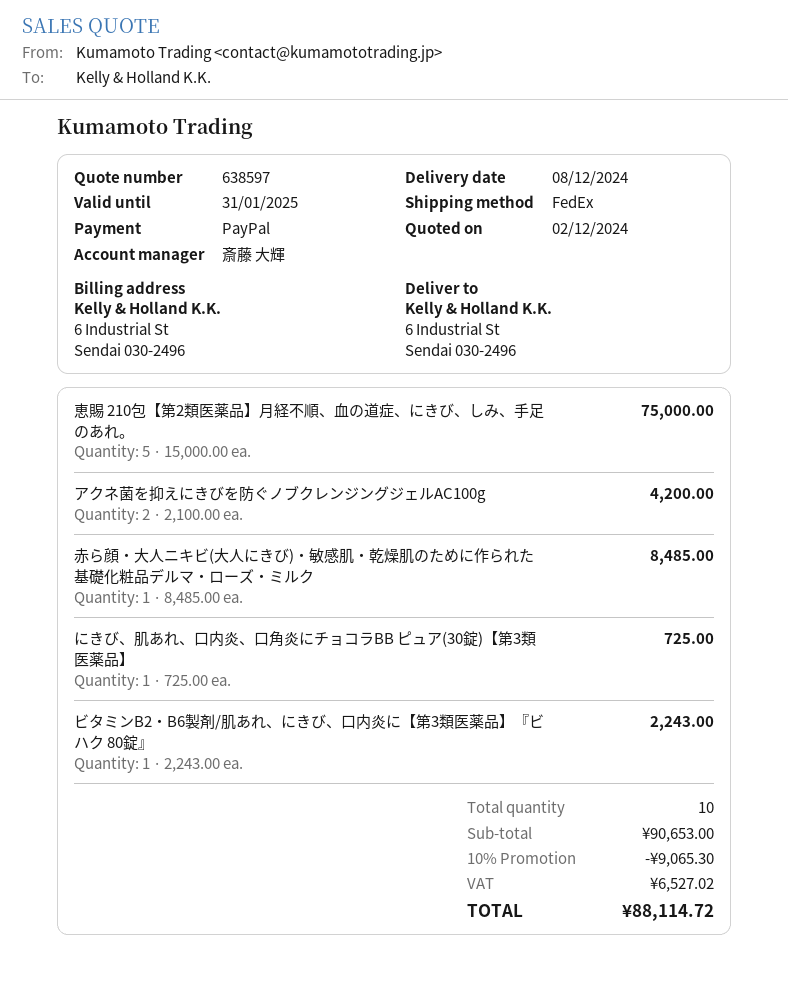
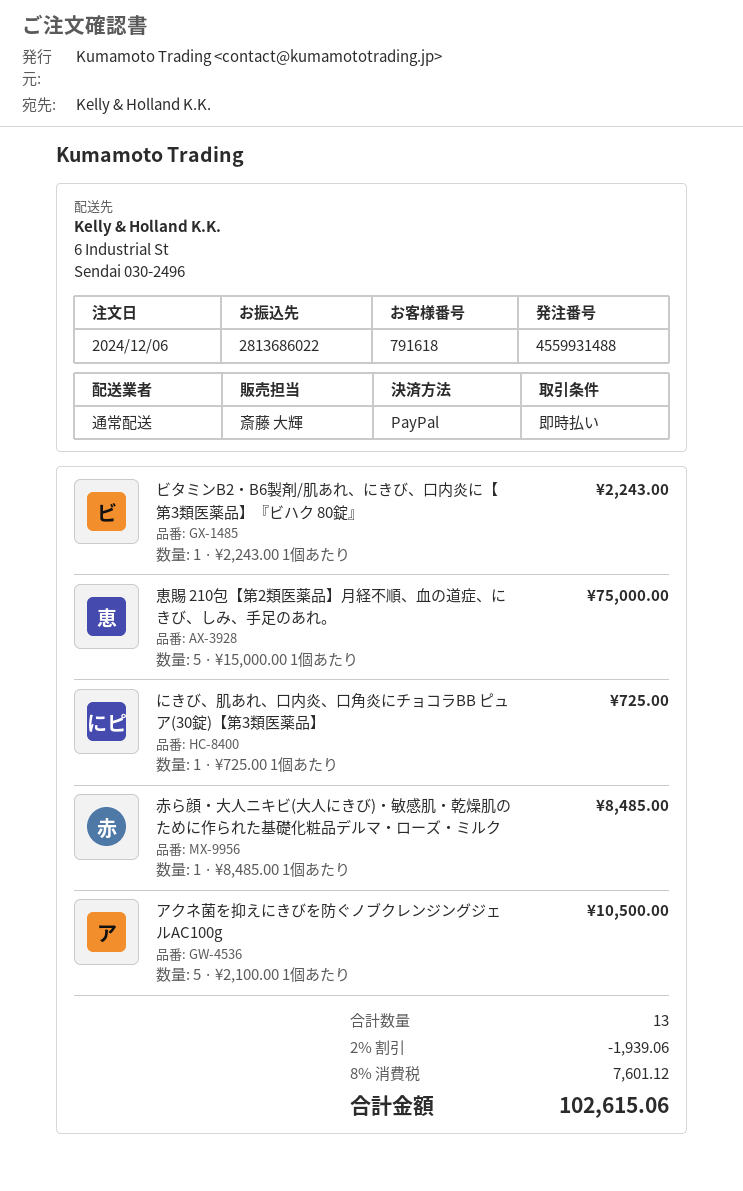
shipping method: FedEx -> standard
アクネ菌を抑えにきびを防ぐノブクレンジングジェルAC100g: 2 x 2100.00 = 4200.00 -> 5 x 2100.00 = 10500.00
total quantity: 10 -> 13
discount: 10% = 9065.30 -> 2% = 1939.06
tax: 6527.02 -> 7601.12
total: 88114.72 -> 102615.06

